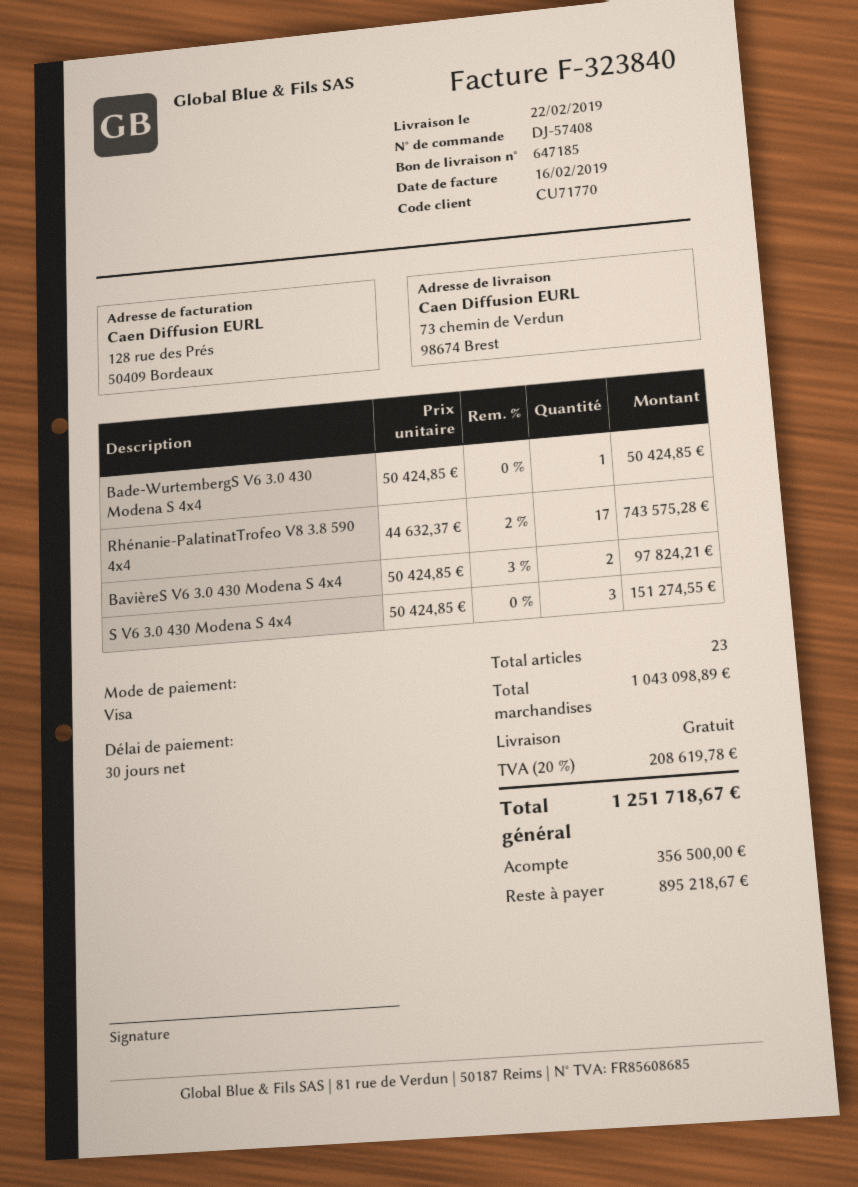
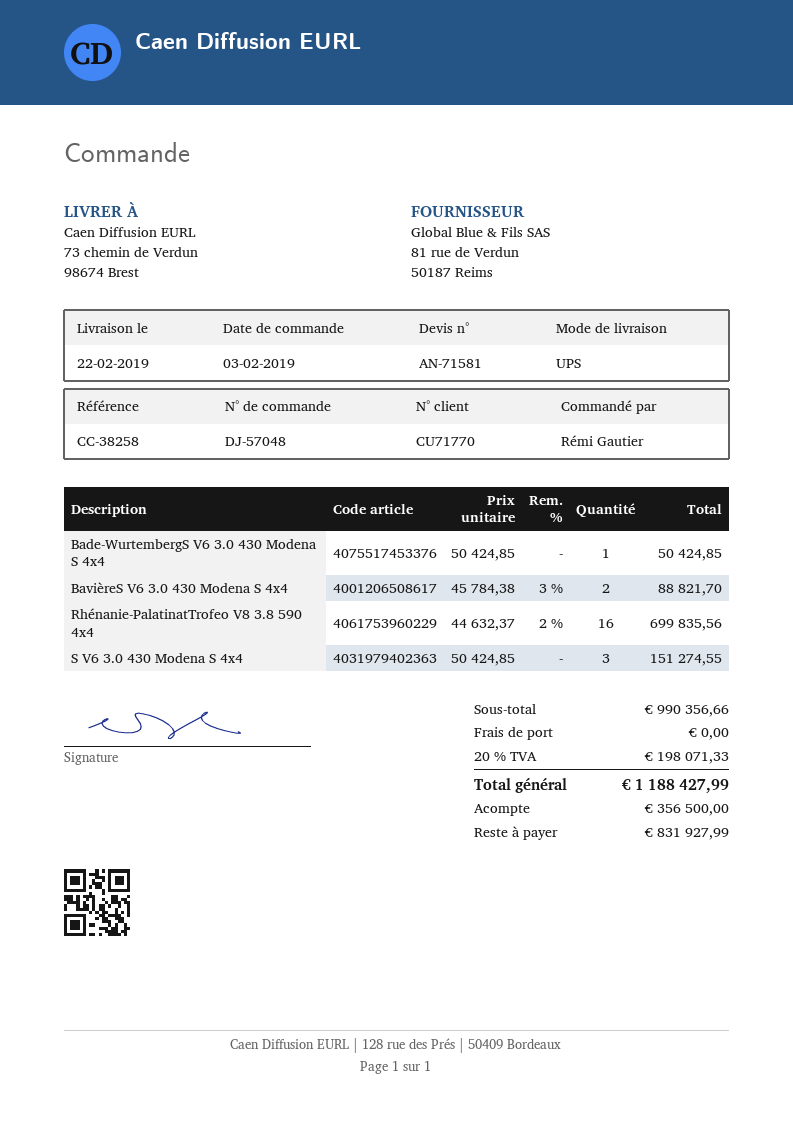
order number: DJ-57408 -> DJ-57048
Rhénanie-PalatinatTrofeo V8 3.8 590 4x4: 17 x 44632.37 - 2% = 743575.28 -> 16 x 44632.37 - 2% = 699835.56
BavièreS V6 3.0 430 Modena S 4x4: 2 x 50424.85 - 3% = 97824.21 -> 2 x 45784.38 - 3% = 88821.70
subtotal: 1043098.89 -> 990356.66
tax: 20% = 208619.78 -> 20% = 198071.33
total: 1251718.67 -> 1188427.99
balance: 895218.67 -> 831927.99

